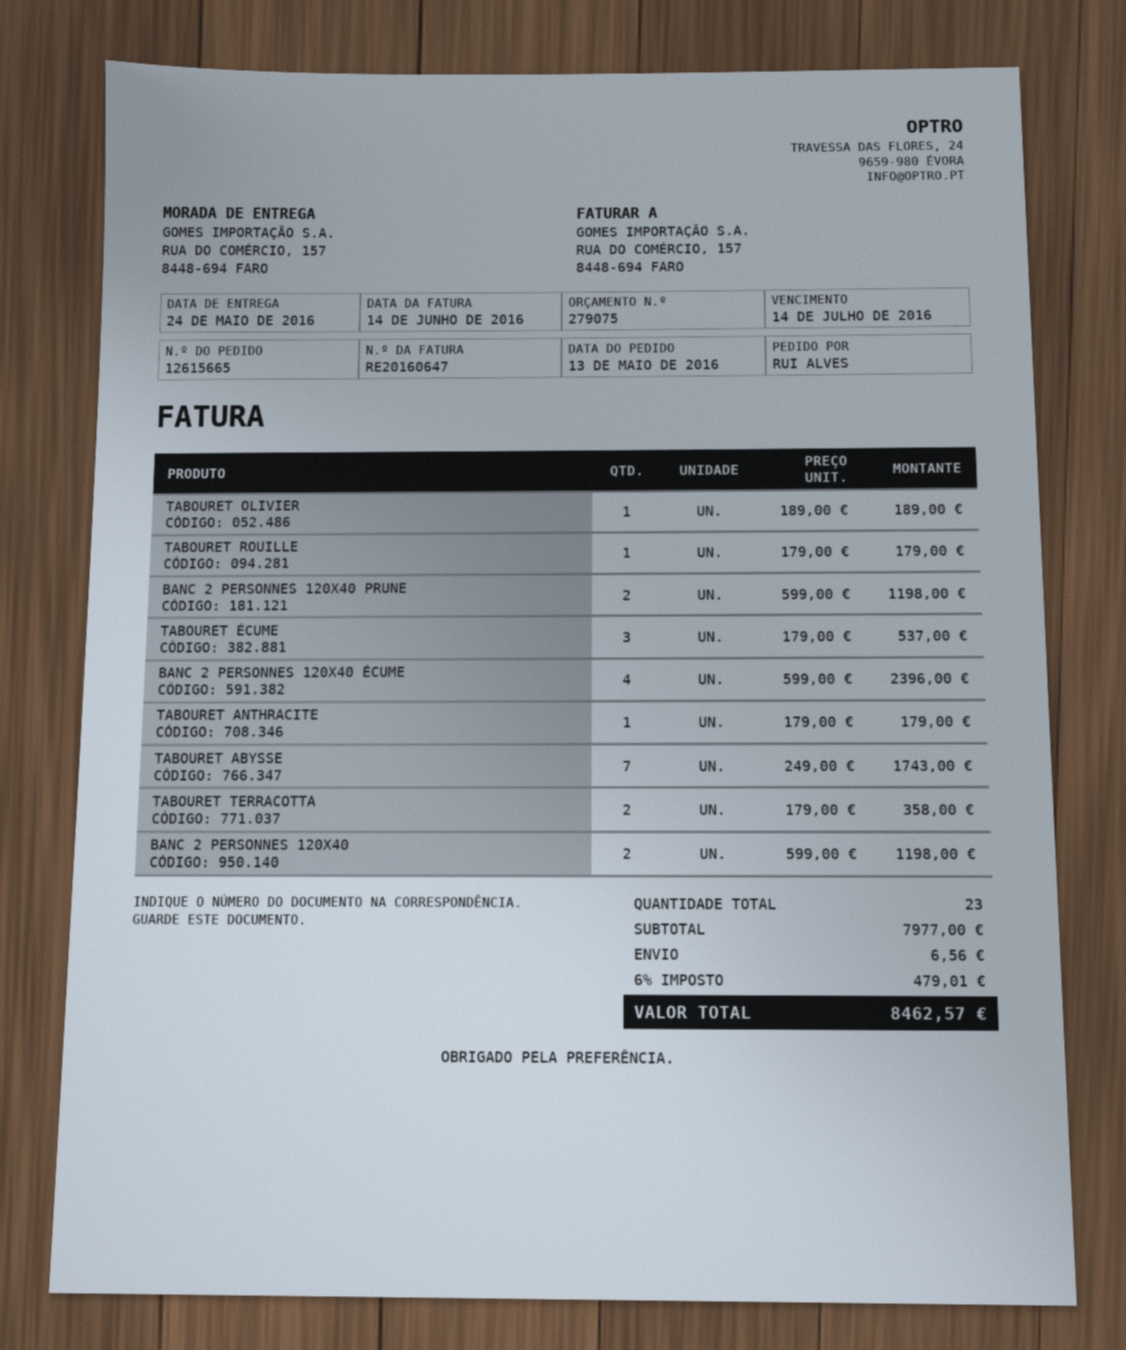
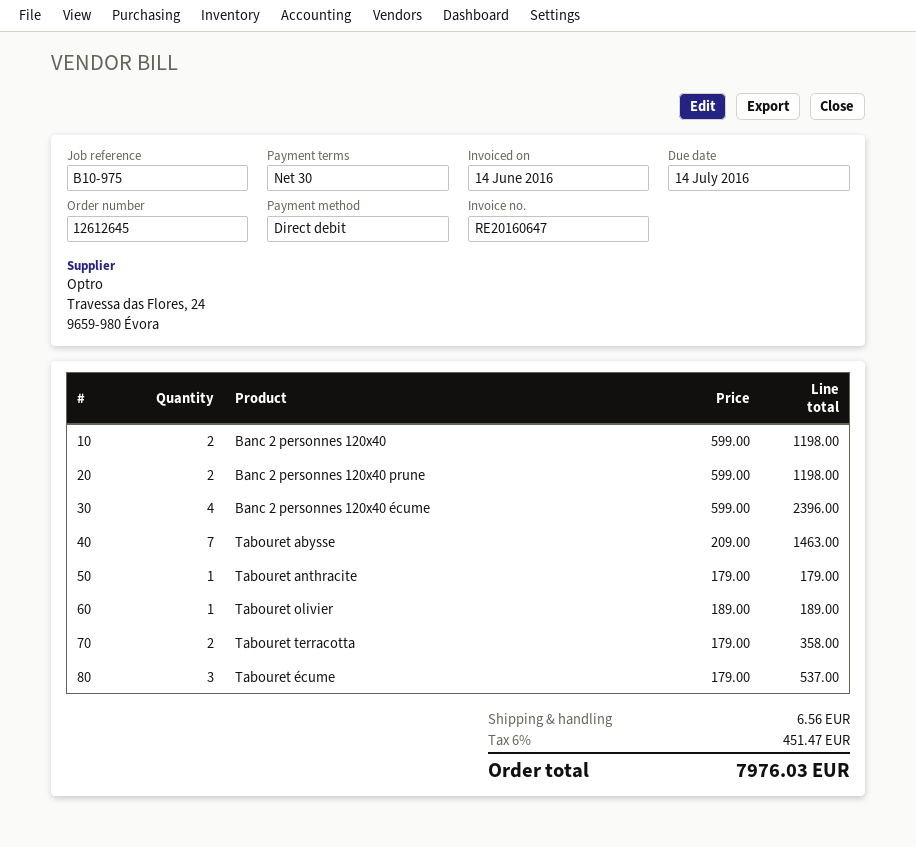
order number: 12615665 -> 12612645
TABOURET ROUILLE: 1 x 179.00 = 179.00 -> none
TABOURET ABYSSE: 7 x 249.00 = 1743.00 -> 7 x 209.00 = 1463.00
tax: 6% = 479.01 -> 6% = 451.47
total: 8462.57 -> 7976.03

